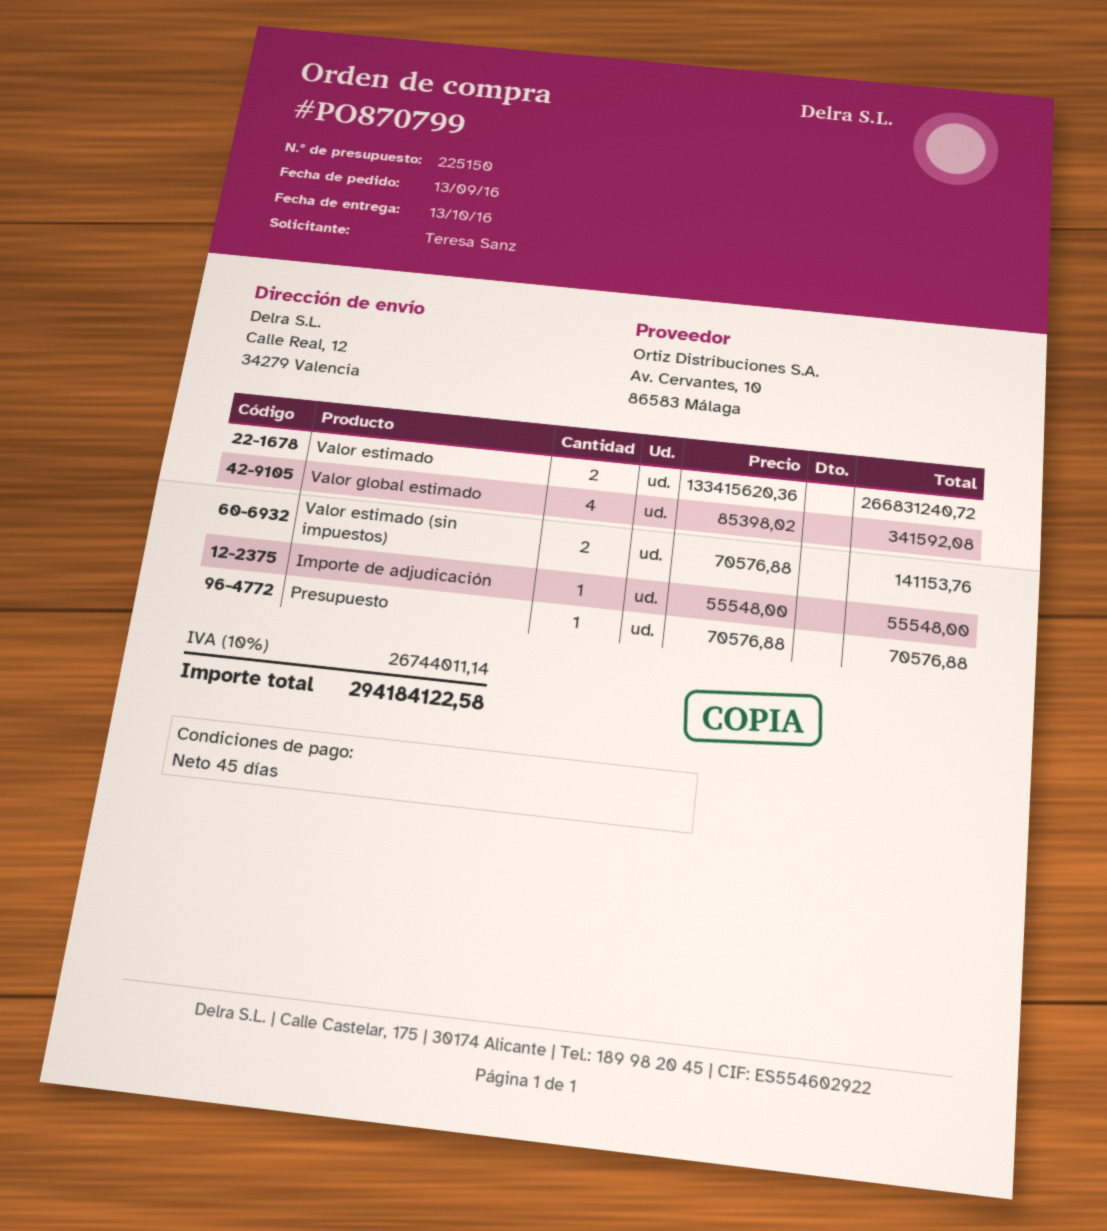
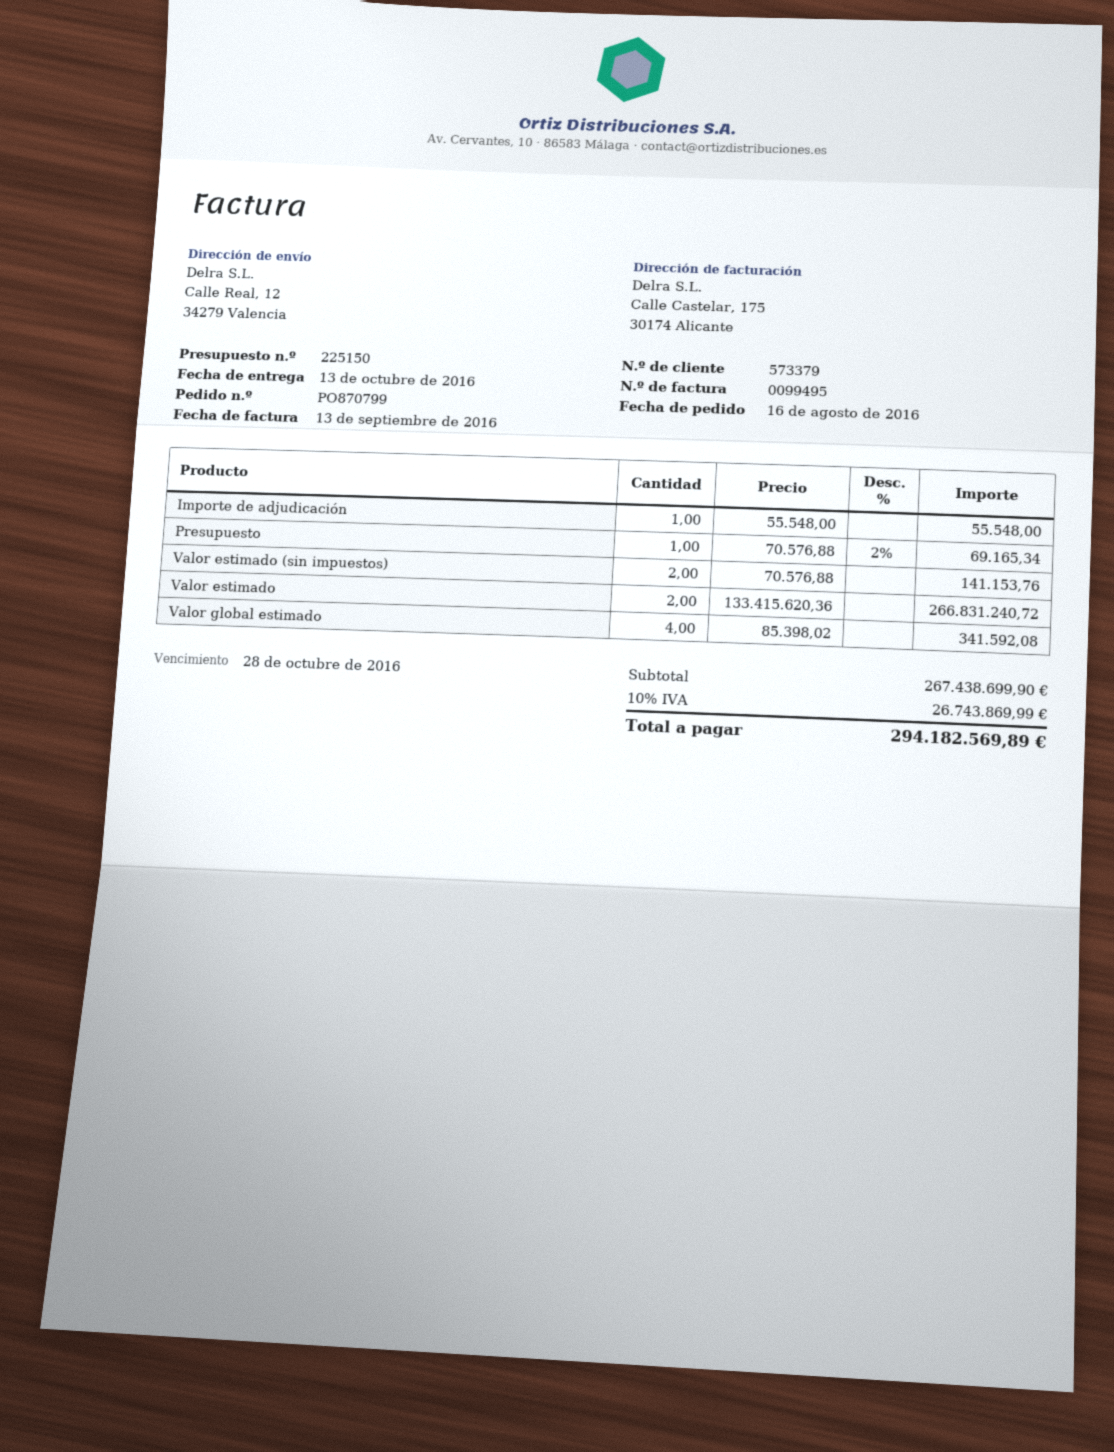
order date: 2016-09-13 -> 2016-08-16
Presupuesto: 1 x 70576.88 = 70576.88 -> 1 x 70576.88 - 2% = 69165.34
tax: 10% = 26744011.14 -> 10% = 26743869.99
total: 294184122.58 -> 294182569.89

